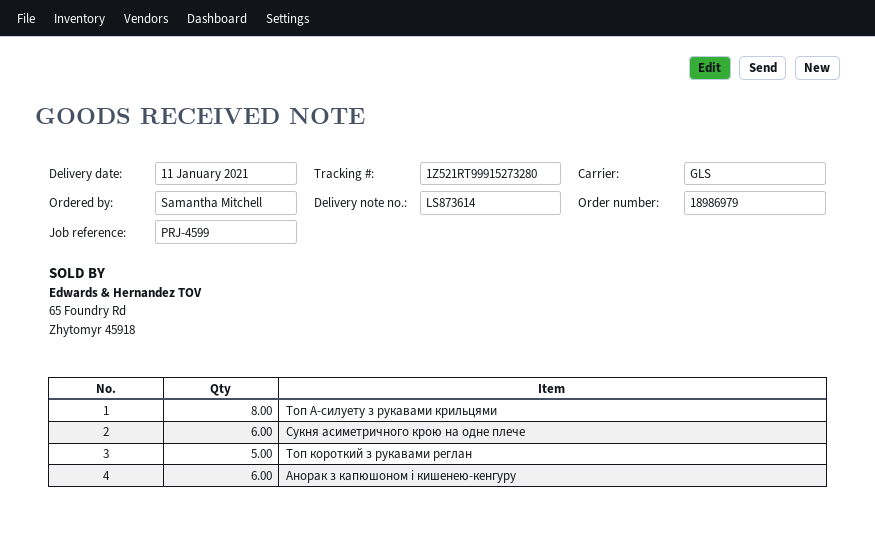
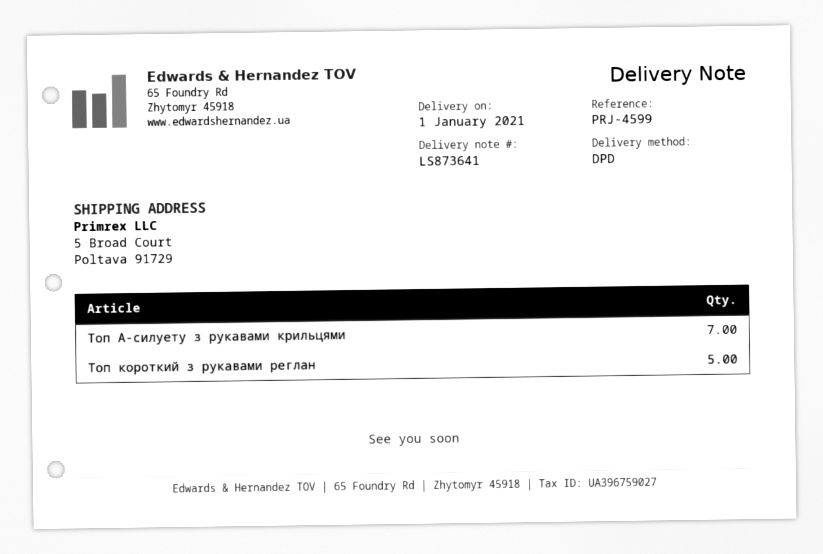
delivery note number: LS873614 -> LS873641
delivery date: 2021-01-11 -> 2021-01-01
shipping method: GLS -> DPD
Топ А-силуету з рукавами крильцями: 8 -> 7
Сукня асиметричного крою на одне плече: 6 -> none
Анорак з капюшоном і кишенею-кенгуру: 6 -> none

